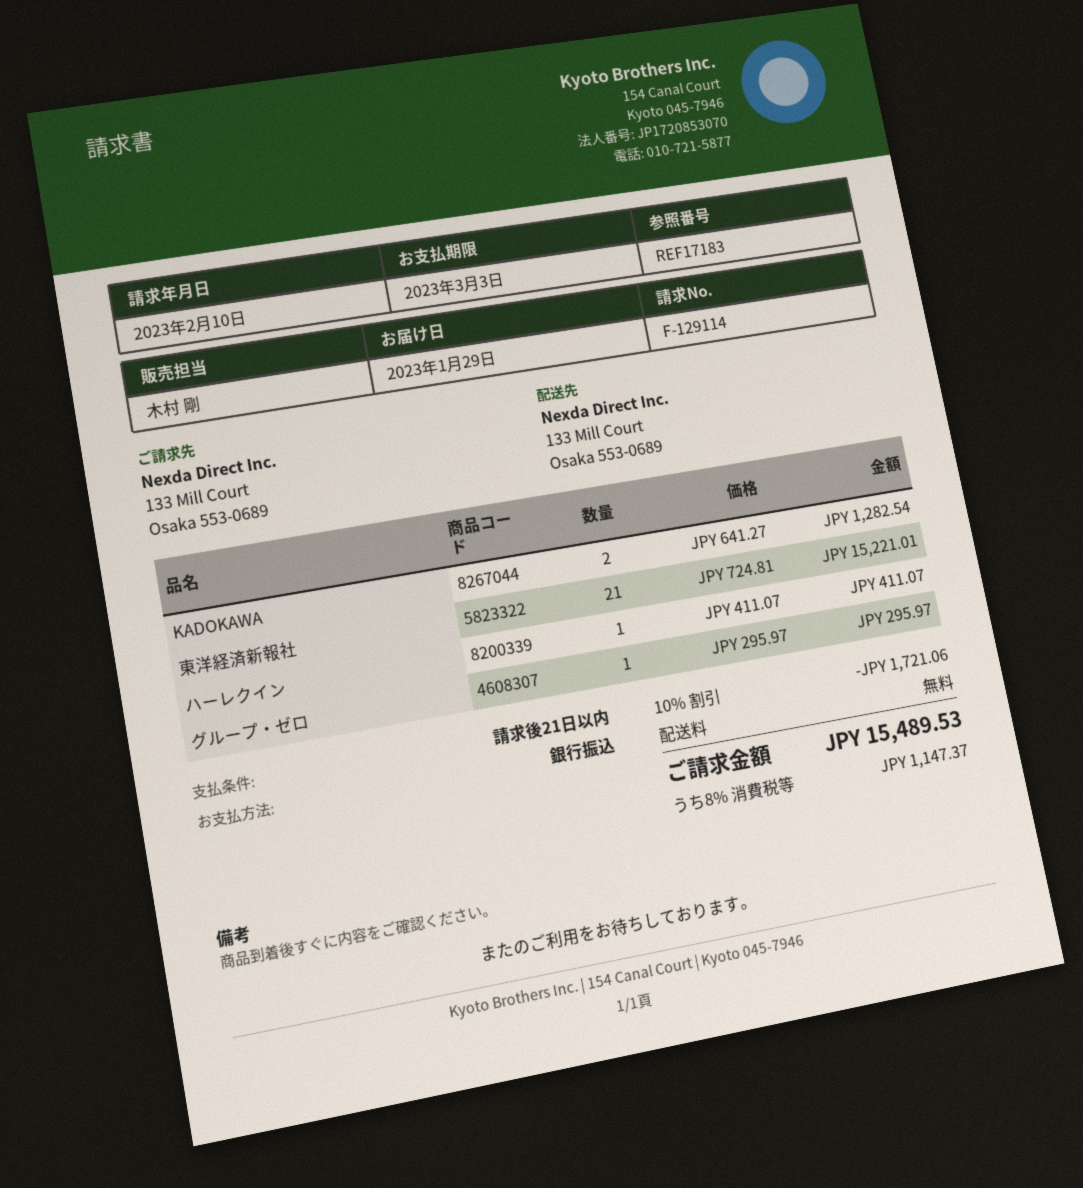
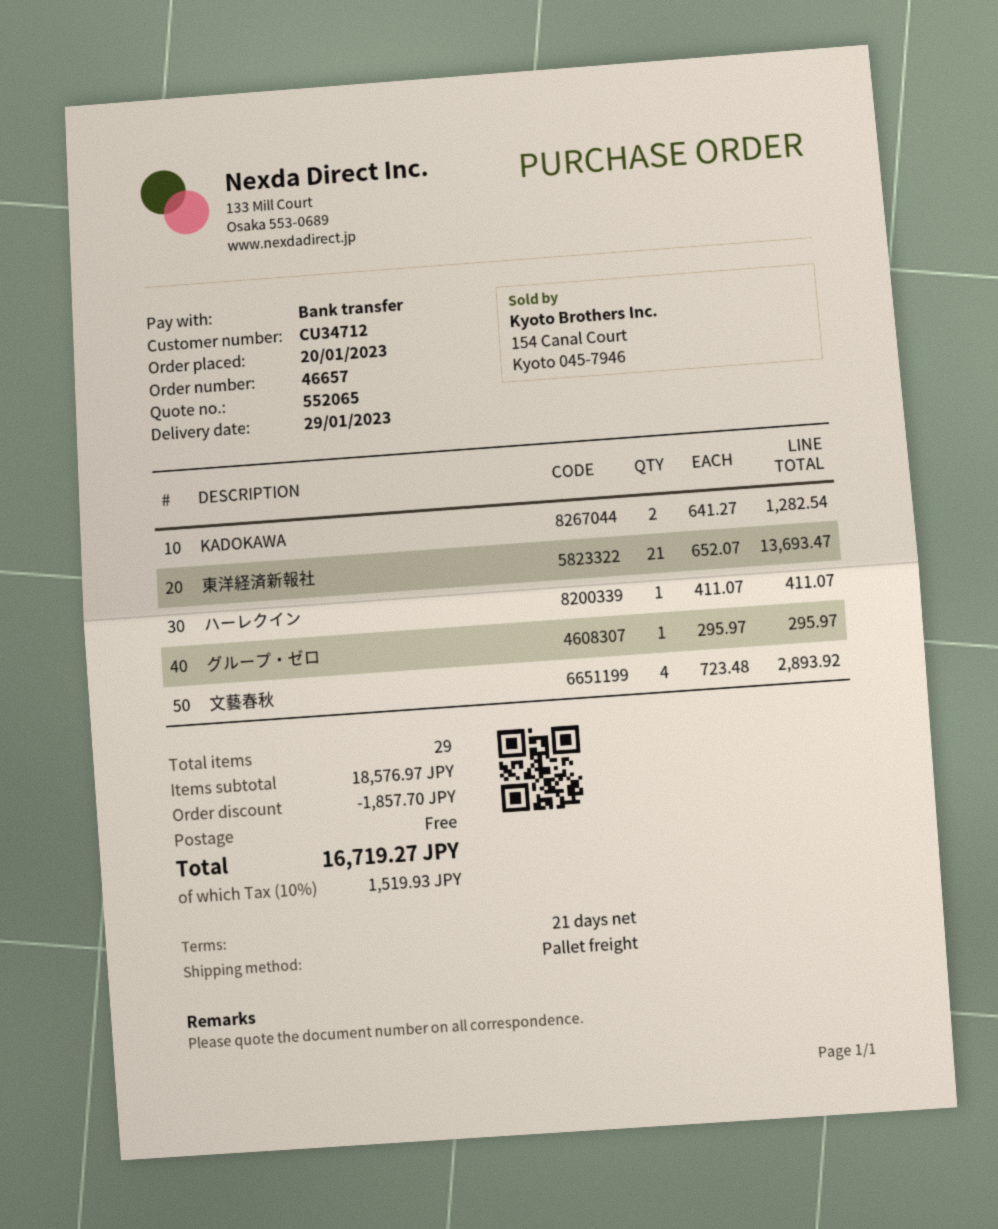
東洋経済新報社: 21 x 724.81 = 15221.01 -> 21 x 652.07 = 13693.47
文藝春秋: none -> 4 x 723.48 = 2893.92
discount: 1721.06 -> 1857.70
tax: 8% = 1147.37 -> 10% = 1519.93
total: 15489.53 -> 16719.27

